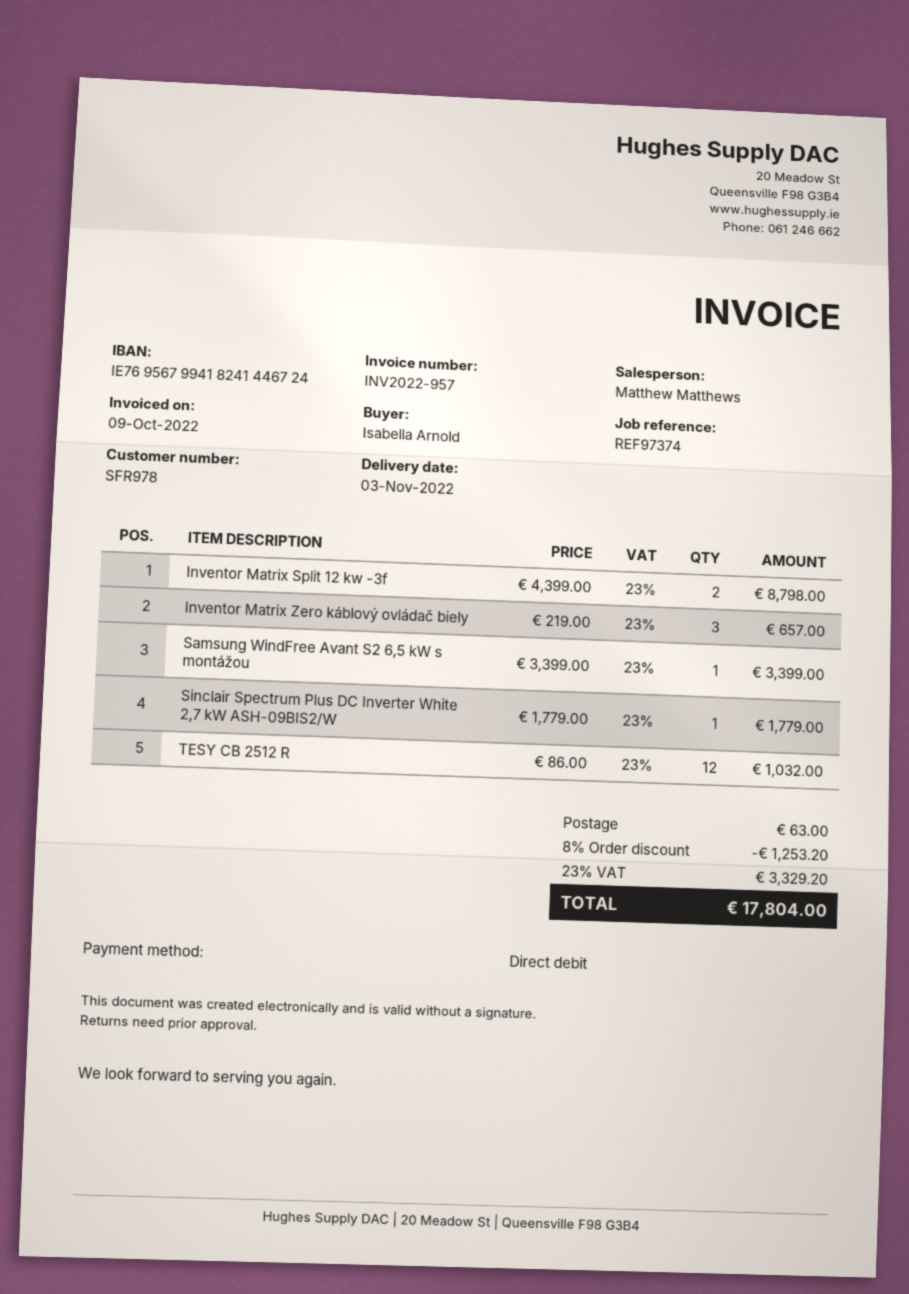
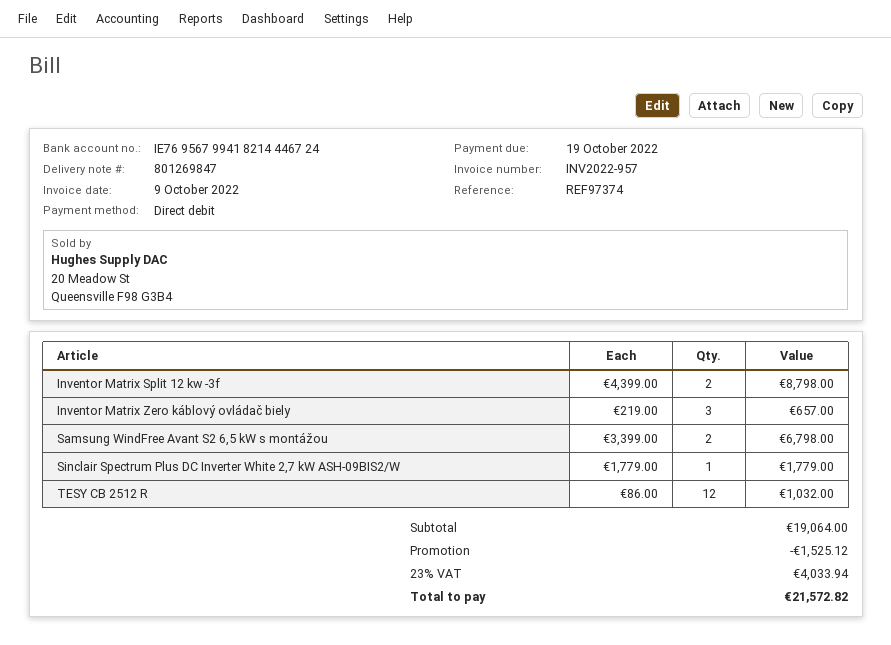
bank account: IE76956799418241446724 -> IE76956799418214446724
Samsung WindFree Avant S2 6,5 kW s montážou: 1 x 3399.00 = 3399.00 -> 2 x 3399.00 = 6798.00
discount: 1253.20 -> 1525.12
shipping: 63.00 -> none
tax: 23% = 3329.20 -> 23% = 4033.94
total: 17804.00 -> 21572.82

